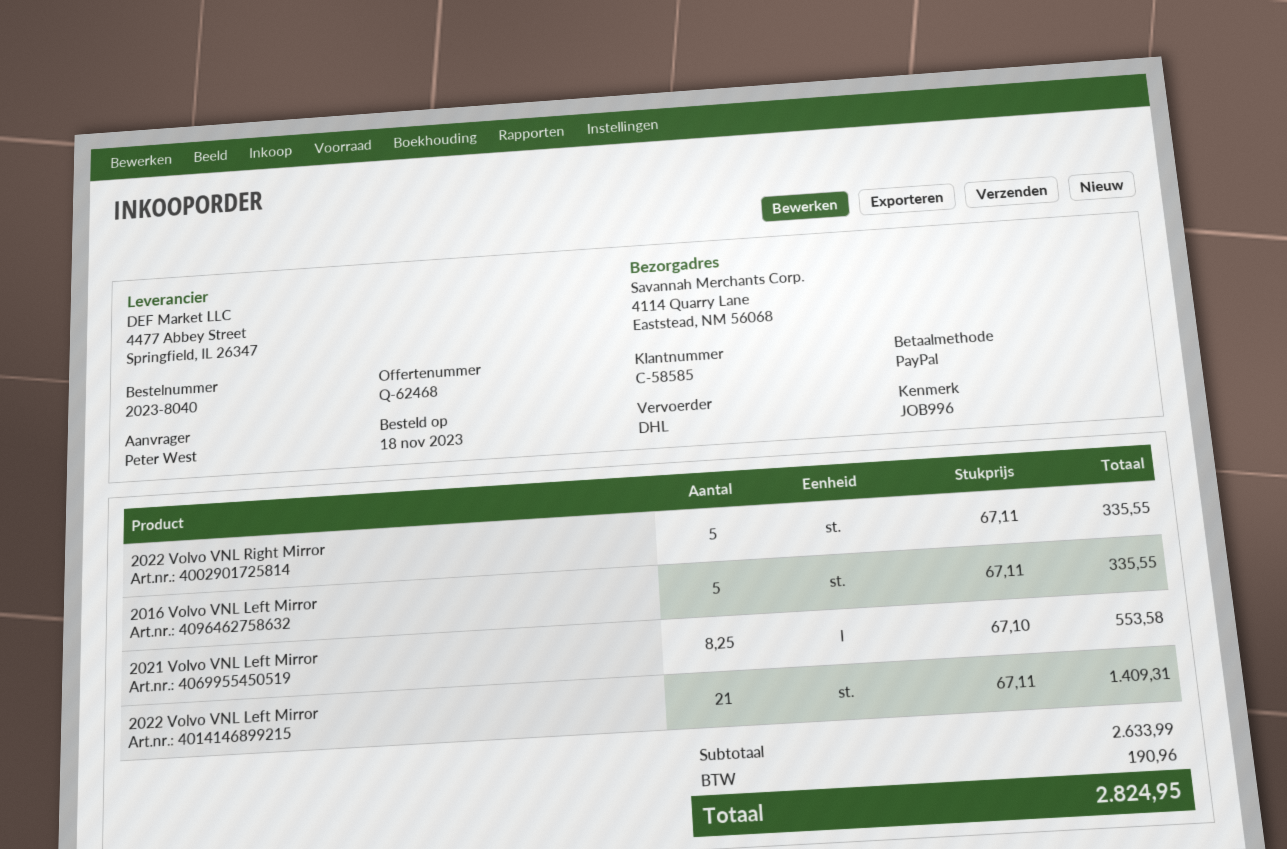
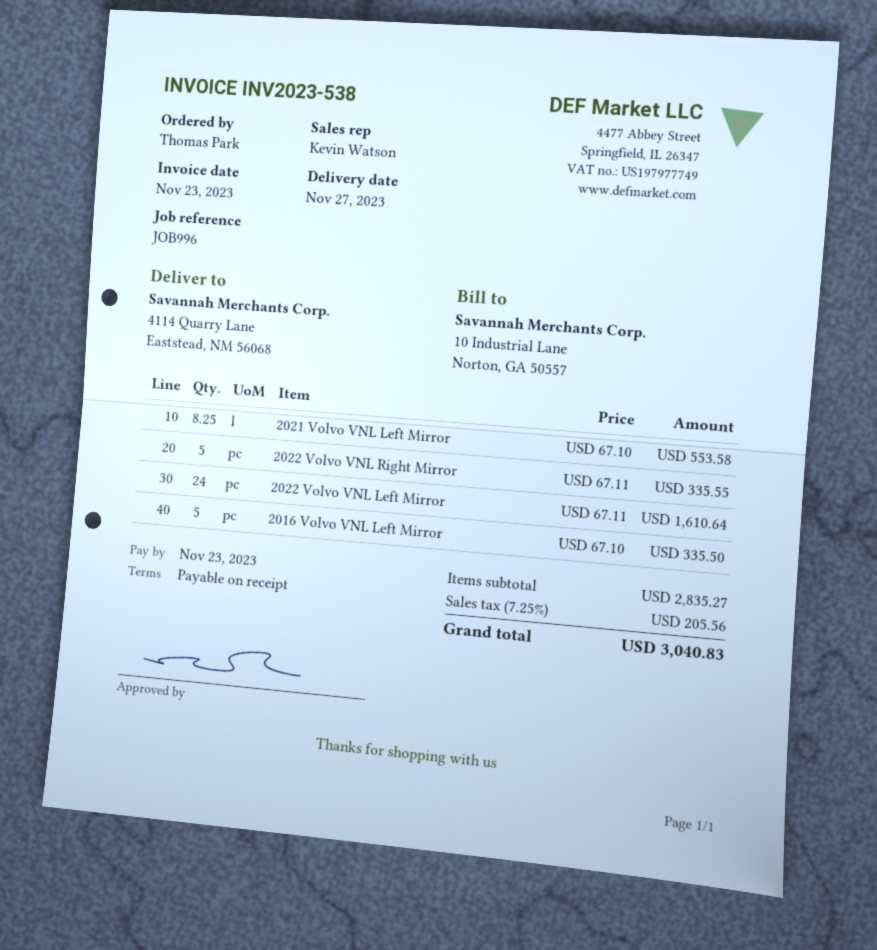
ordered by: Peter West -> Thomas Park
2016 Volvo VNL Left Mirror: 5 x 67.11 = 335.55 -> 5 x 67.10 = 335.50
2022 Volvo VNL Left Mirror: 21 x 67.11 = 1409.31 -> 24 x 67.11 = 1610.64
subtotal: 2633.99 -> 2835.27
tax: 190.96 -> 205.56
total: 2824.95 -> 3040.83

